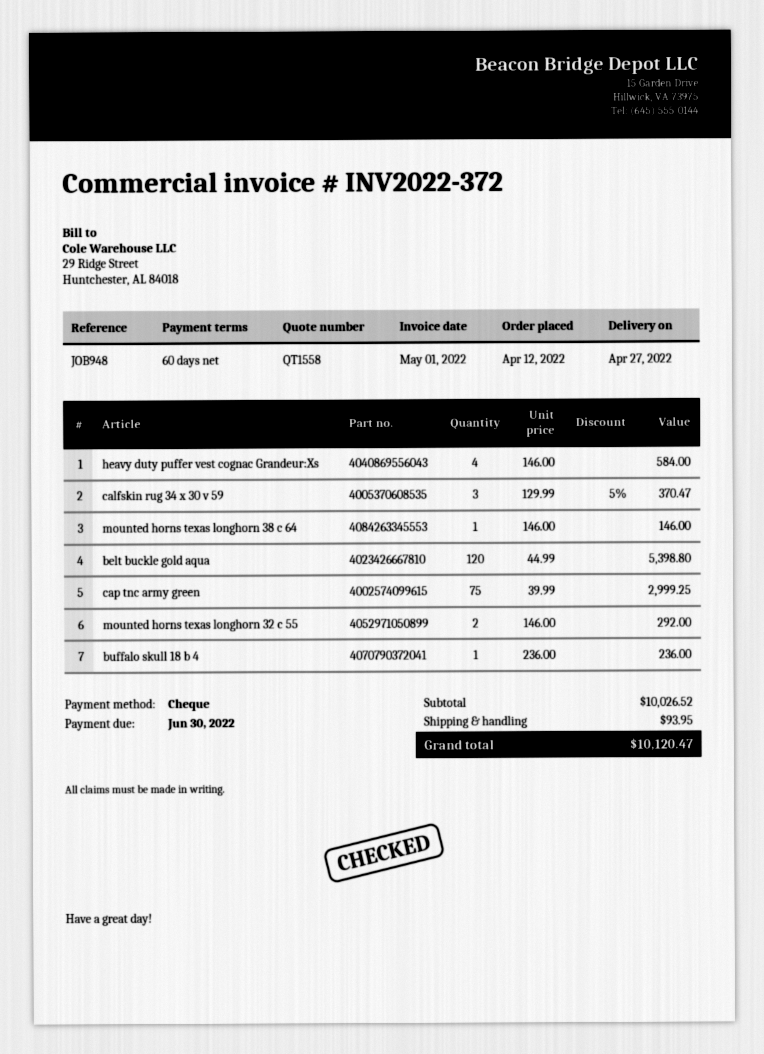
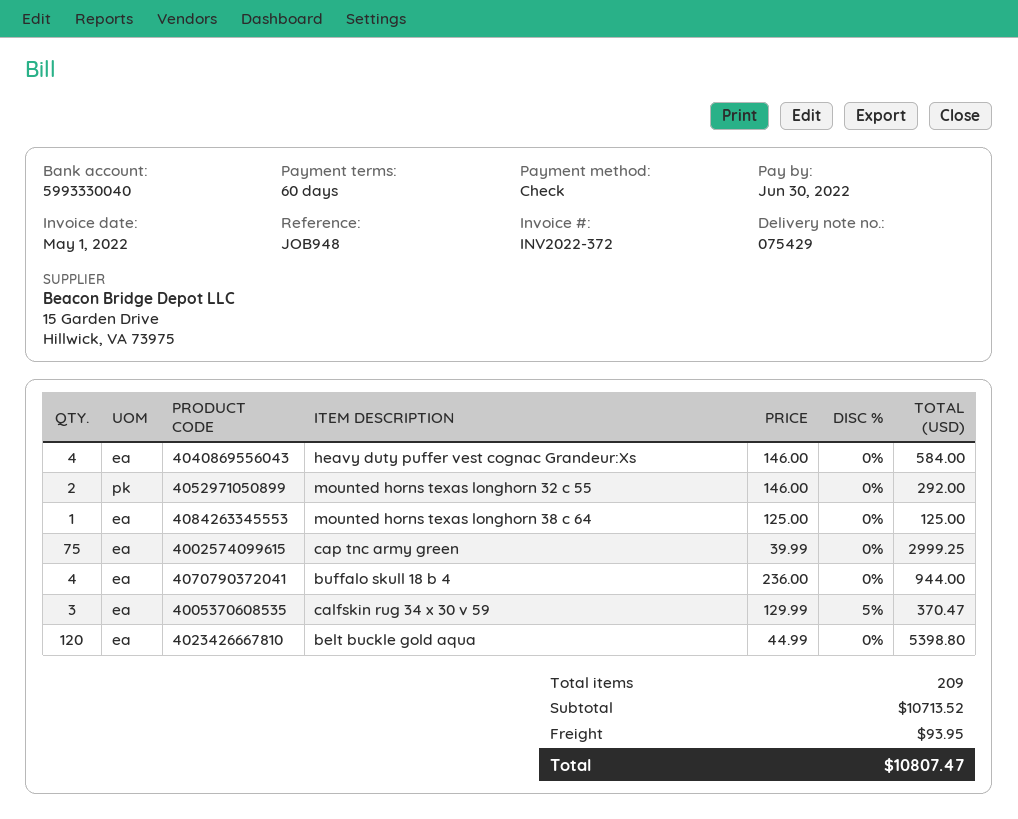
mounted horns texas longhorn 38 c 64: 1 x 146.00 = 146.00 -> 1 x 125.00 = 125.00
buffalo skull 18 b 4: 1 x 236.00 = 236.00 -> 4 x 236.00 = 944.00
subtotal: 10026.52 -> 10713.52
total: 10120.47 -> 10807.47

